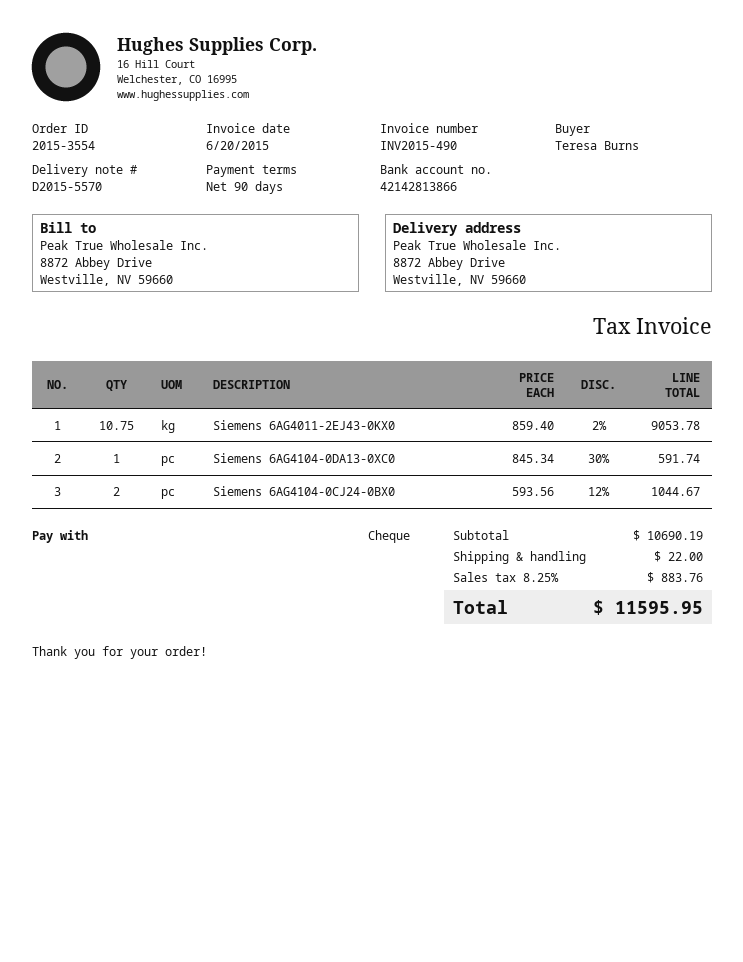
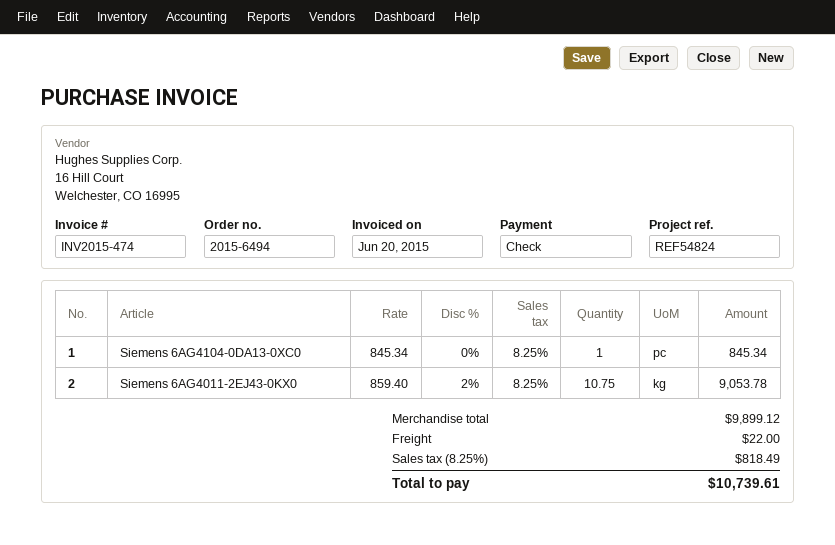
order number: 2015-3554 -> 2015-6494
invoice number: INV2015-490 -> INV2015-474
Siemens 6AG4104-0DA13-0XC0: 1 x 845.34 - 30% = 591.74 -> 1 x 845.34 = 845.34
Siemens 6AG4104-0CJ24-0BX0: 2 x 593.56 - 12% = 1044.67 -> none
subtotal: 10690.19 -> 9899.12
tax: 8.25% = 883.76 -> 8.25% = 818.49
total: 11595.95 -> 10739.61

